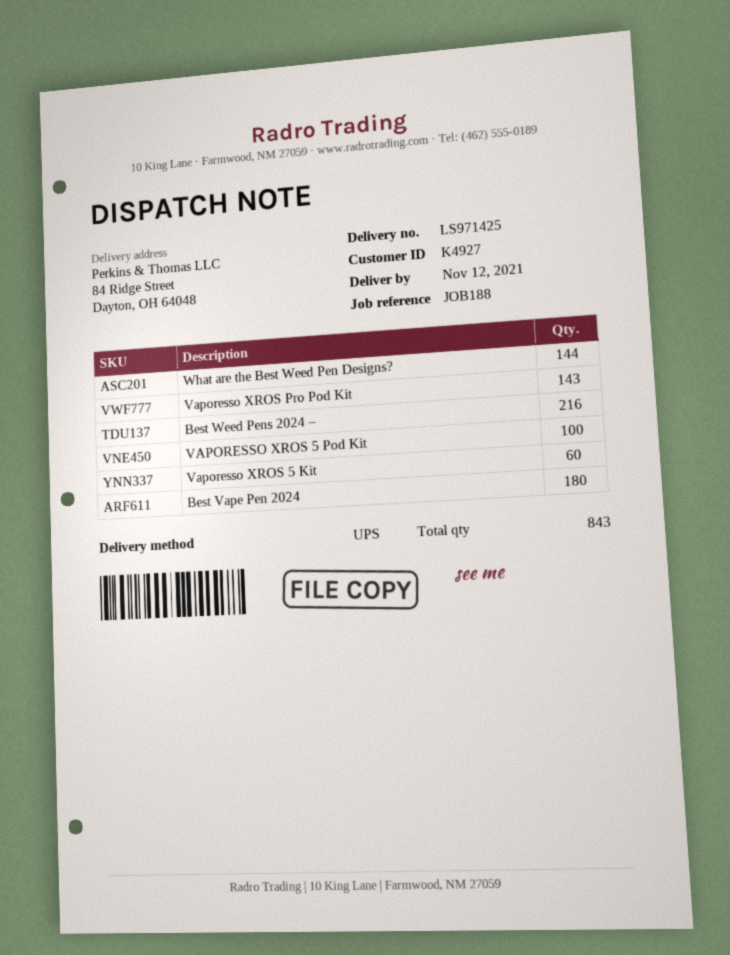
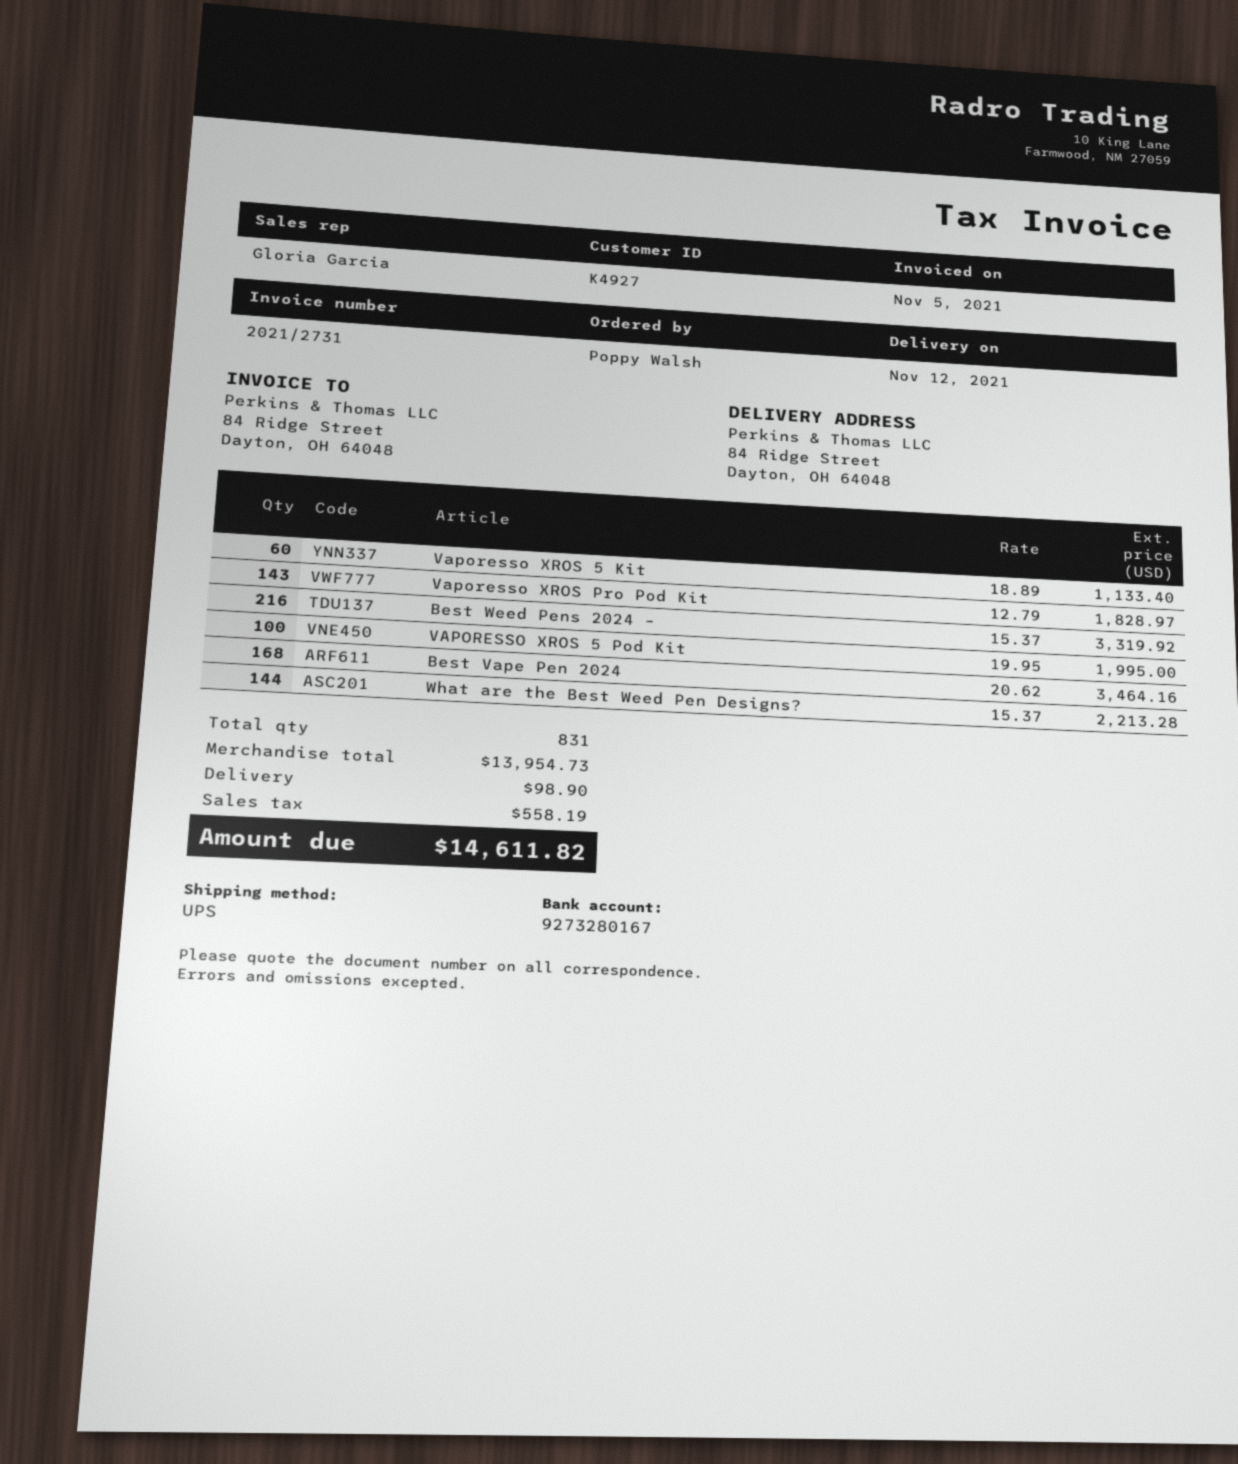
Best Vape Pen 2024: 180 -> 168
total quantity: 843 -> 831

